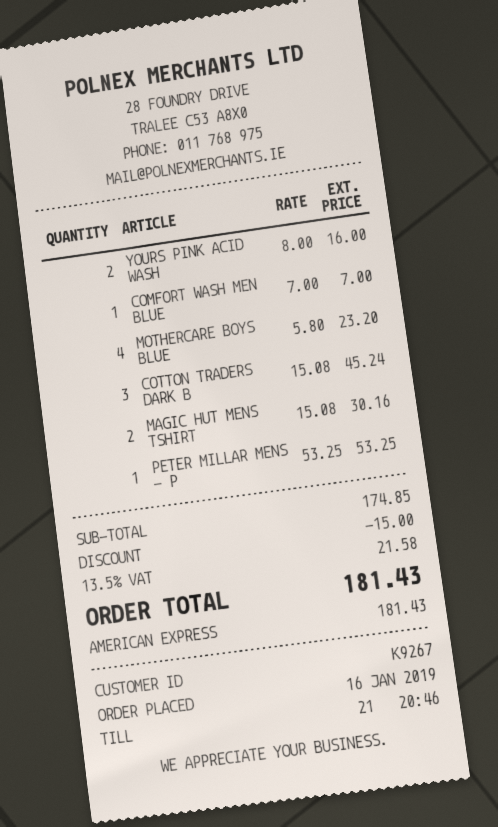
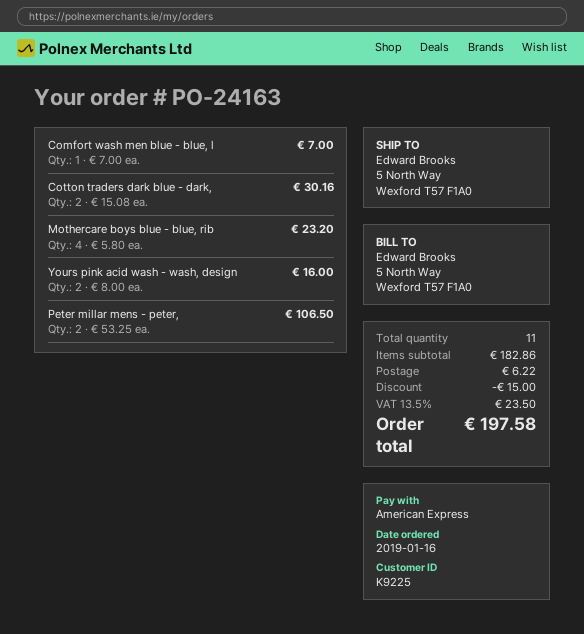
customer number: K9267 -> K9225
COTTON TRADERS DARK B: 3 x 15.08 = 45.24 -> 2 x 15.08 = 30.16
MAGIC HUT MENS TSHIRT: 2 x 15.08 = 30.16 -> none
PETER MILLAR MENS - P: 1 x 53.25 = 53.25 -> 2 x 53.25 = 106.50
subtotal: 174.85 -> 182.86
shipping: none -> 6.22
tax: 13.5% = 21.58 -> 13.5% = 23.50
total: 181.43 -> 197.58

